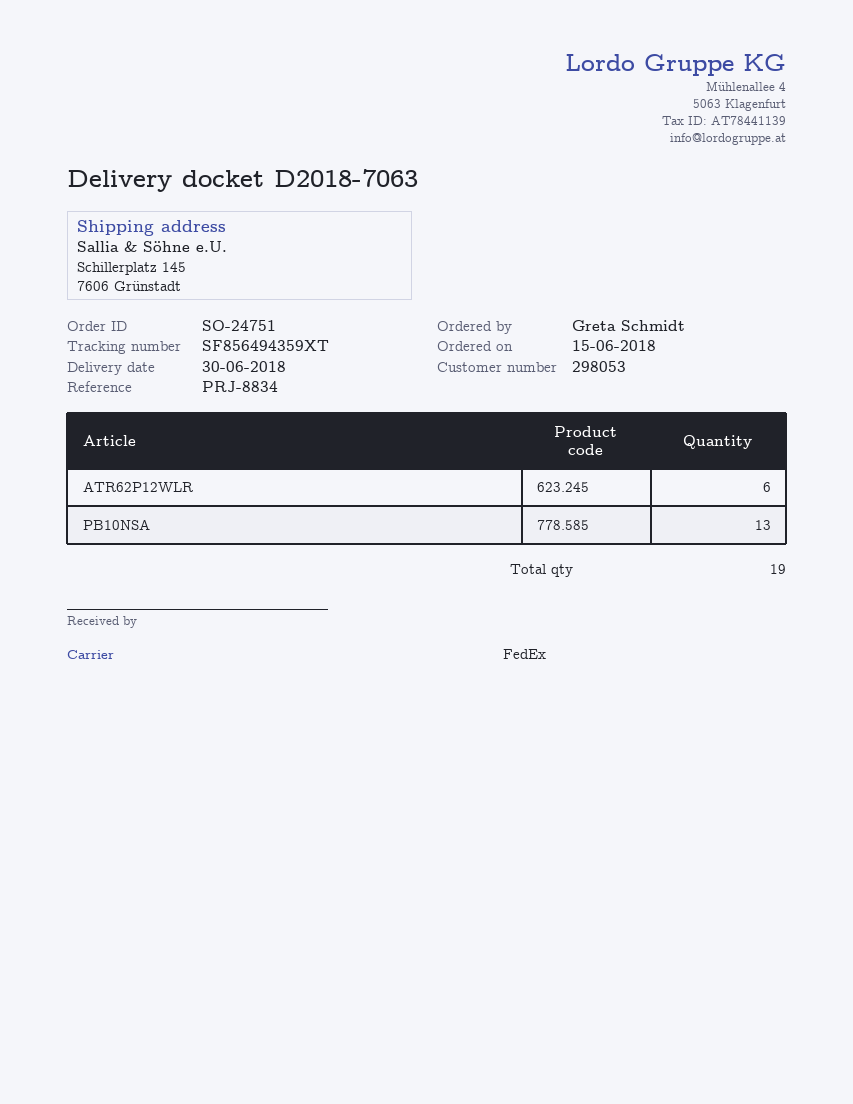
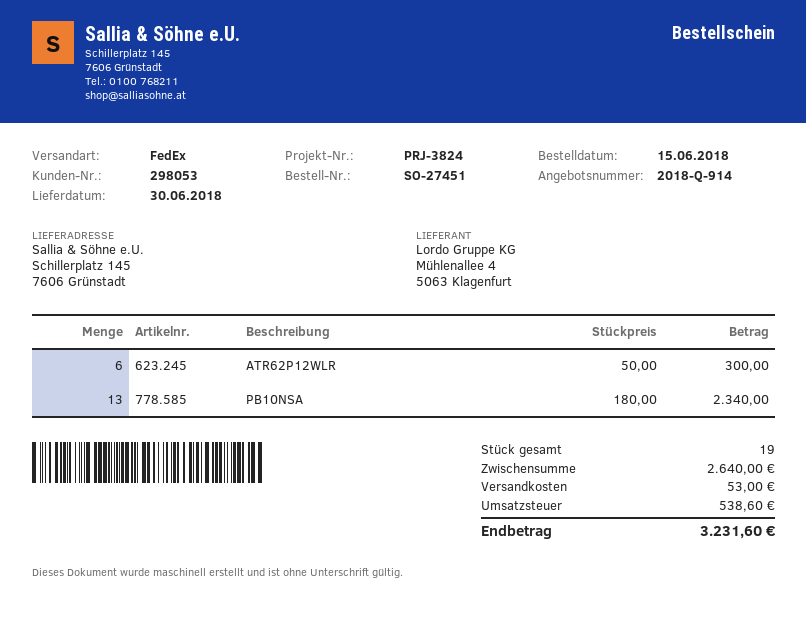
order number: SO-24751 -> SO-27451
reference: PRJ-8834 -> PRJ-3824

